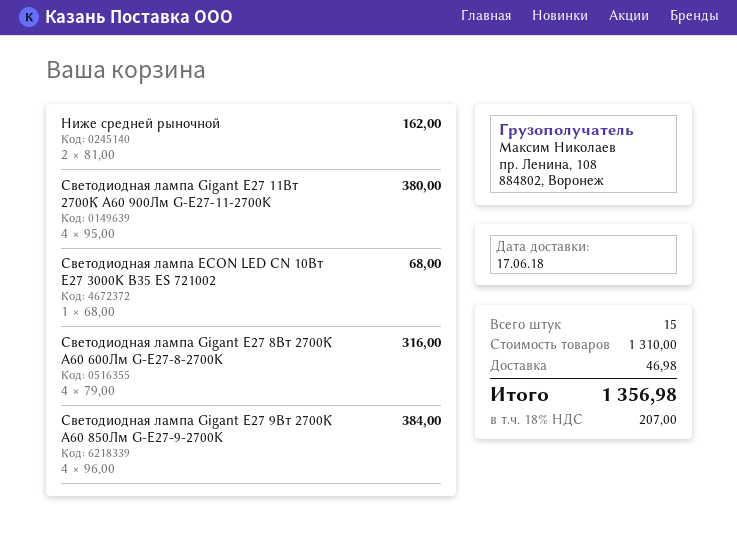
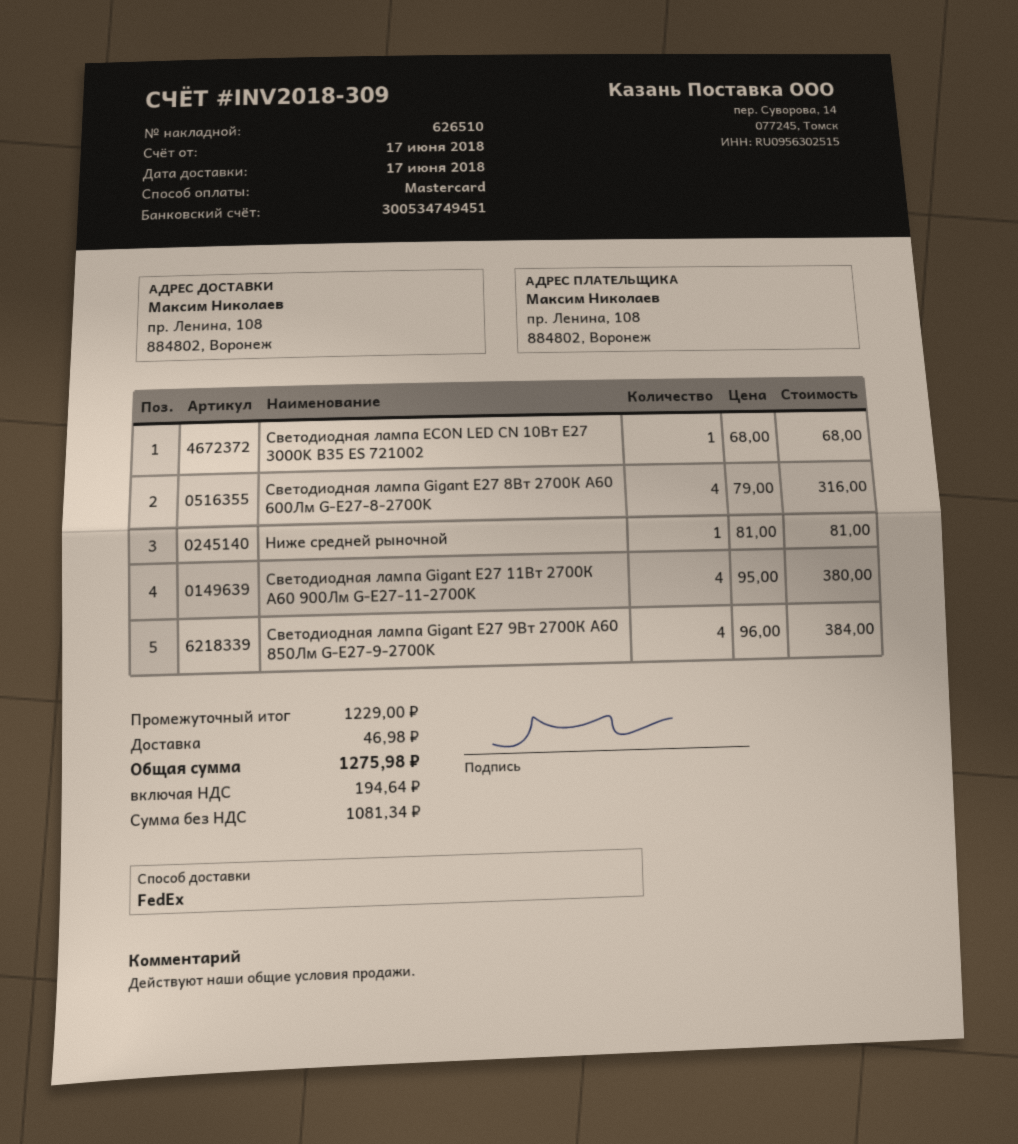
Ниже средней рыночной: 2 x 81.00 = 162.00 -> 1 x 81.00 = 81.00
subtotal: 1310.00 -> 1229.00
tax: 207.00 -> 194.64
total: 1356.98 -> 1275.98

